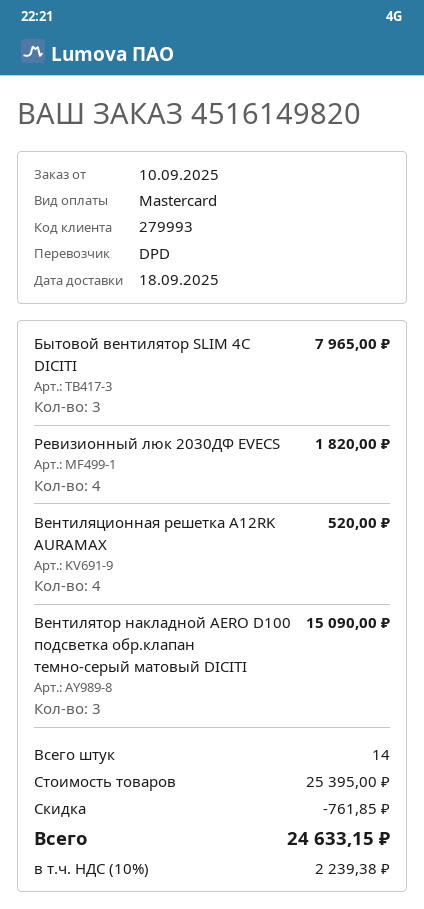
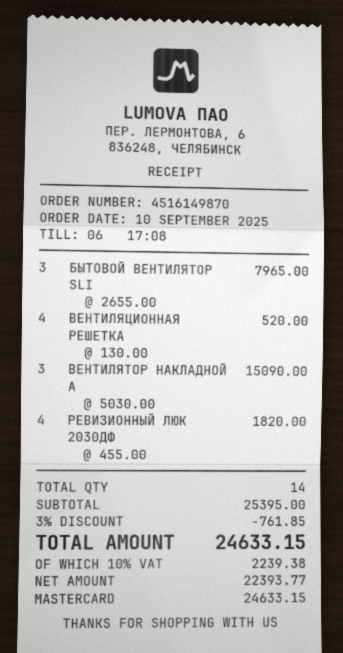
order number: 4516149820 -> 4516149870

